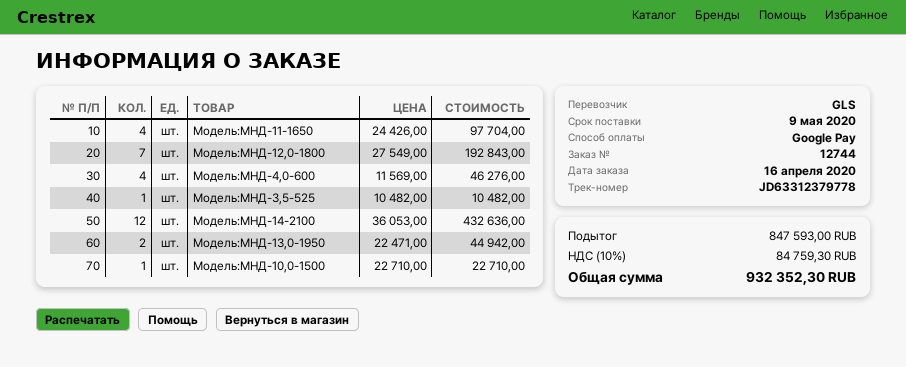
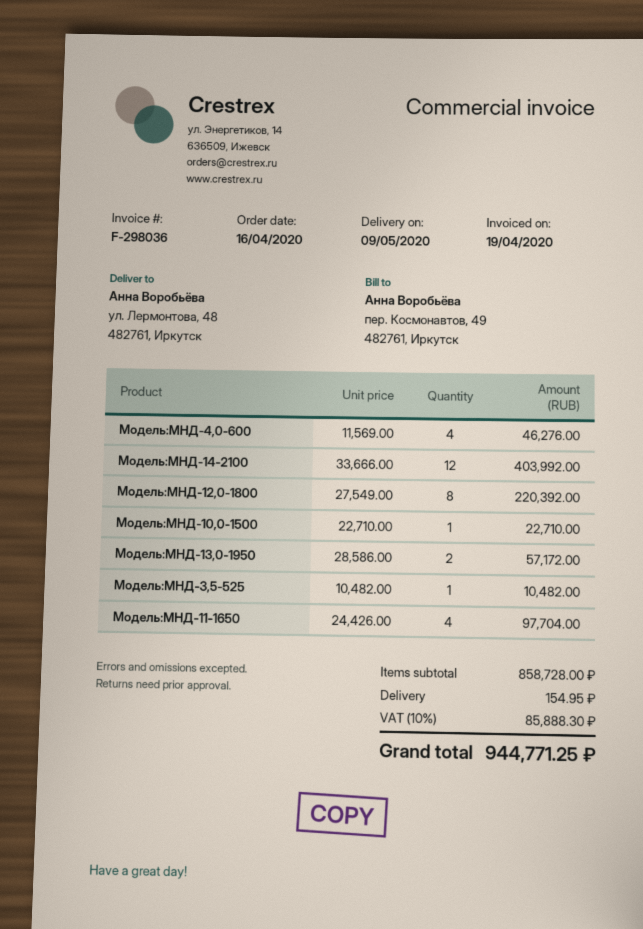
Модель:МНД-12,0-1800: 7 x 27549.00 = 192843.00 -> 8 x 27549.00 = 220392.00
Модель:МНД-14-2100: 12 x 36053.00 = 432636.00 -> 12 x 33666.00 = 403992.00
Модель:МНД-13,0-1950: 2 x 22471.00 = 44942.00 -> 2 x 28586.00 = 57172.00
subtotal: 847593.00 -> 858728.00
shipping: none -> 154.95
tax: 10% = 84759.30 -> 10% = 85888.30
total: 932352.30 -> 944771.25

